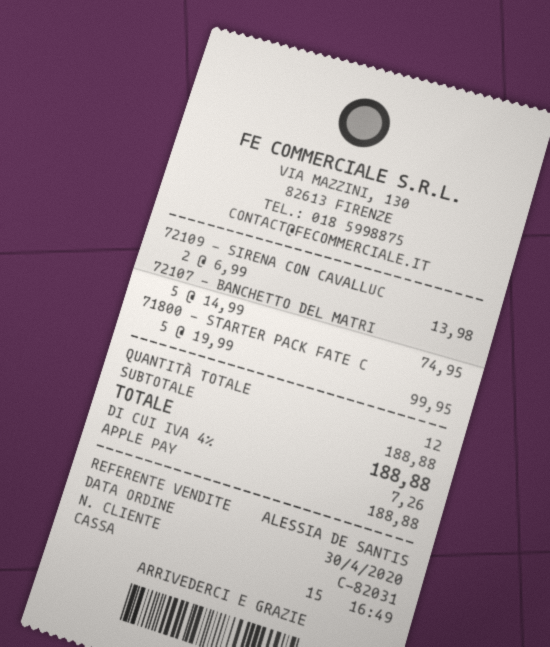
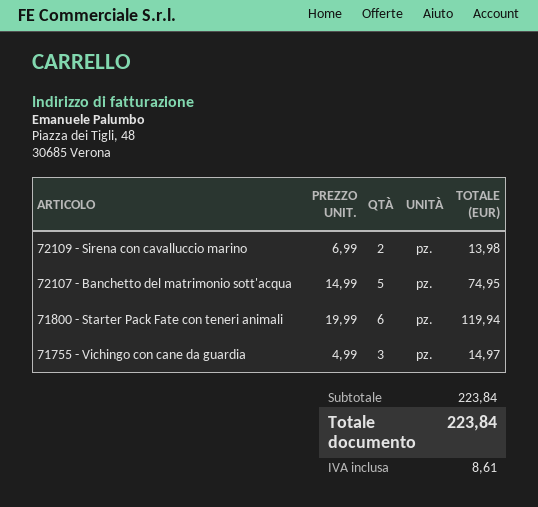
71800 - STARTER PACK FATE C: 5 x 19.99 = 99.95 -> 6 x 19.99 = 119.94
71755 - Vichingo con cane da guardia: none -> 3 x 4.99 = 14.97
subtotal: 188.88 -> 223.84
tax: 7.26 -> 8.61
total: 188.88 -> 223.84

